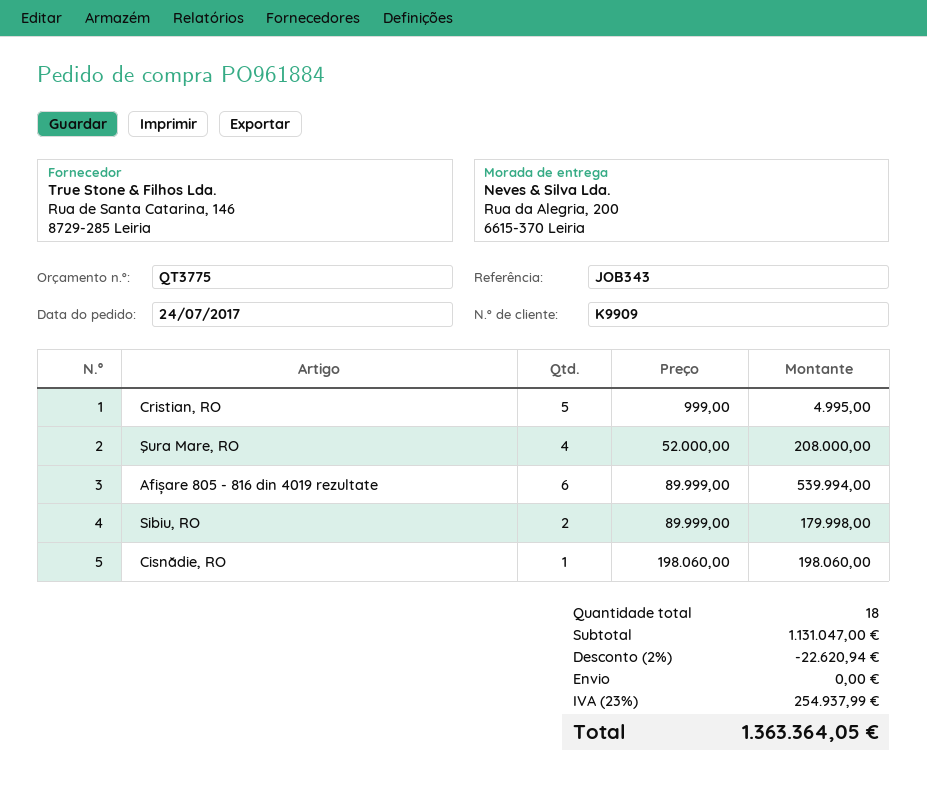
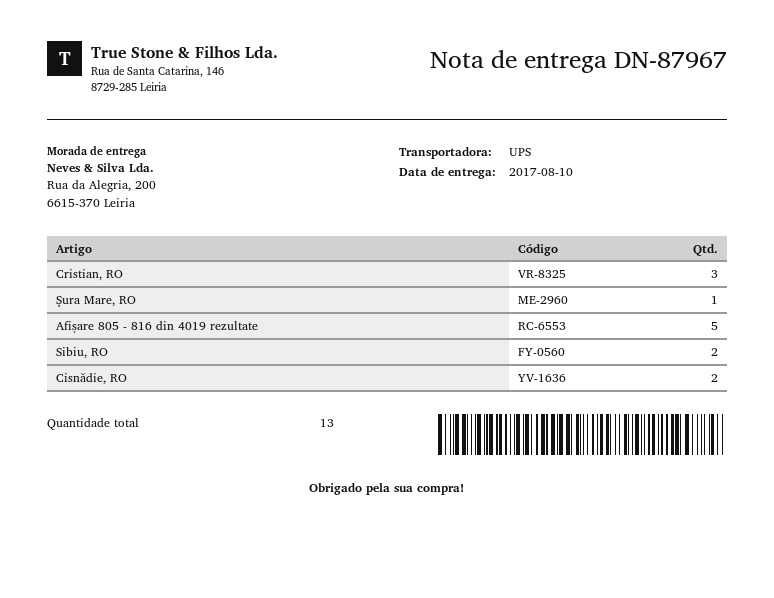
Cristian, RO: 5 -> 3
Şura Mare, RO: 4 -> 1
Afișare 805 - 816 din 4019 rezultate: 6 -> 5
Cisnădie, RO: 1 -> 2
total quantity: 18 -> 13

